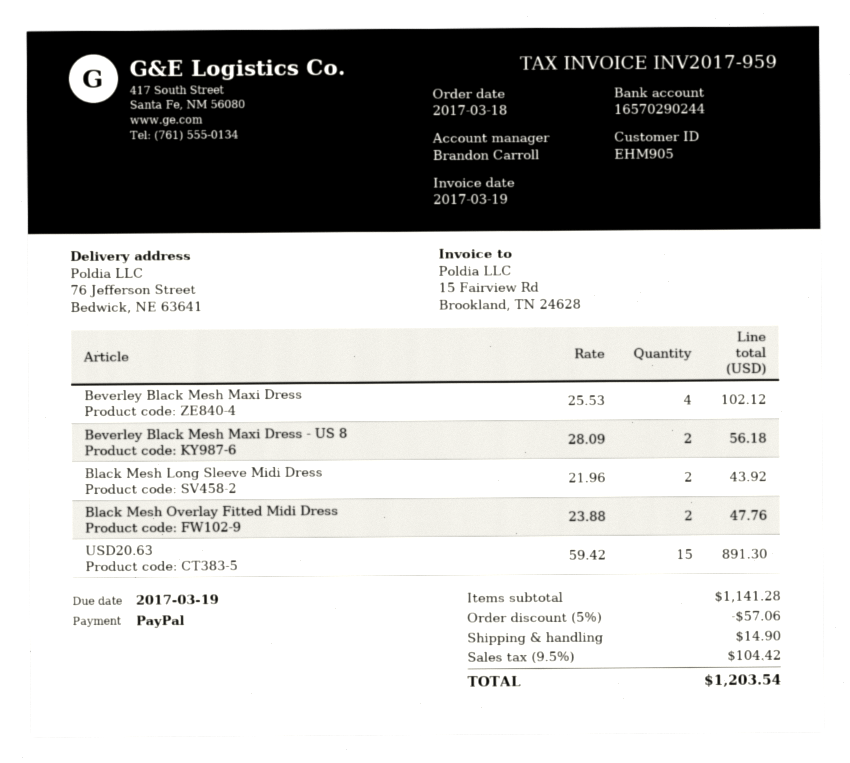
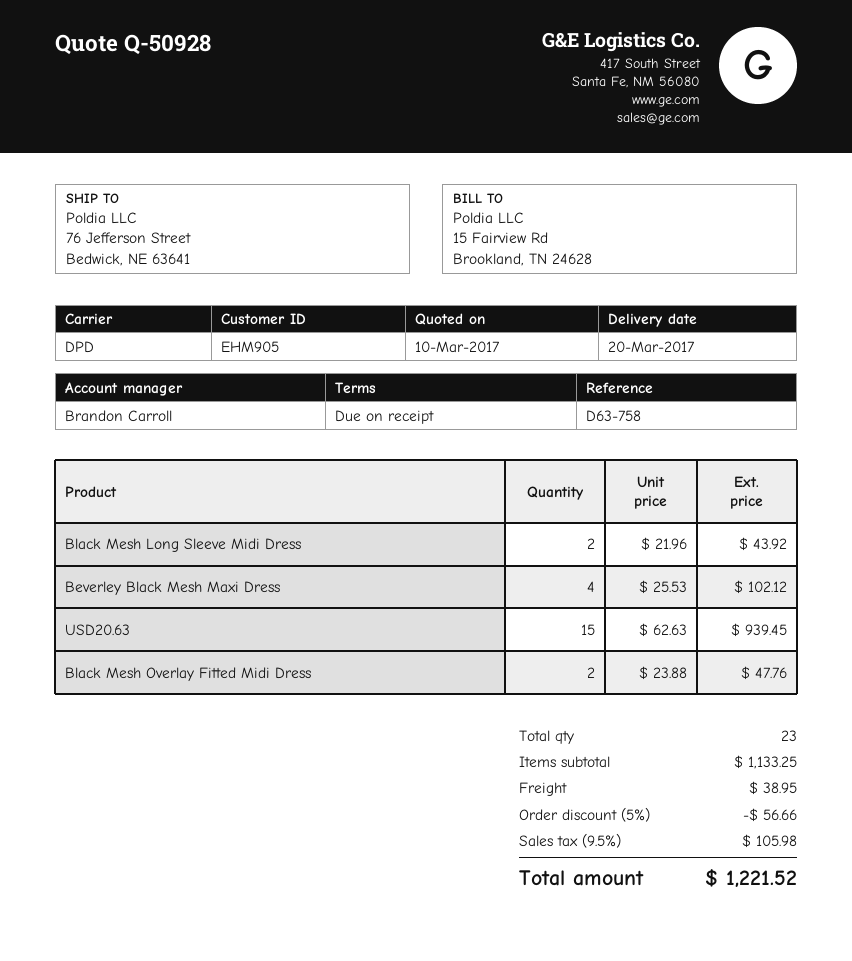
Beverley Black Mesh Maxi Dress - US 8: 2 x 28.09 = 56.18 -> none
USD20.63: 15 x 59.42 = 891.30 -> 15 x 62.63 = 939.45
subtotal: 1141.28 -> 1133.25
discount: 5% = 57.06 -> 5% = 56.66
shipping: 14.90 -> 38.95
tax: 9.5% = 104.42 -> 9.5% = 105.98
total: 1203.54 -> 1221.52

